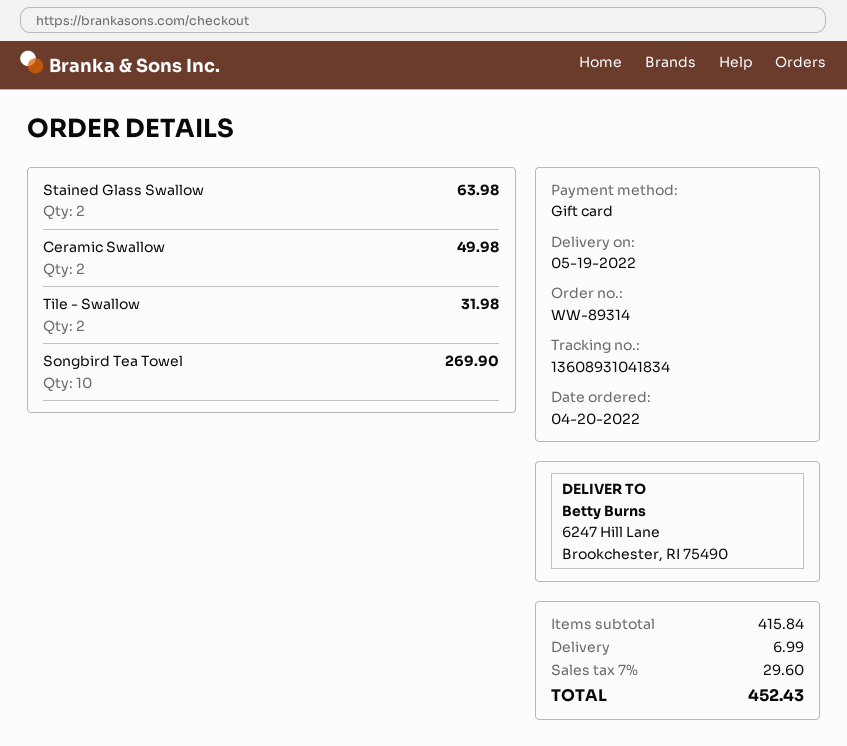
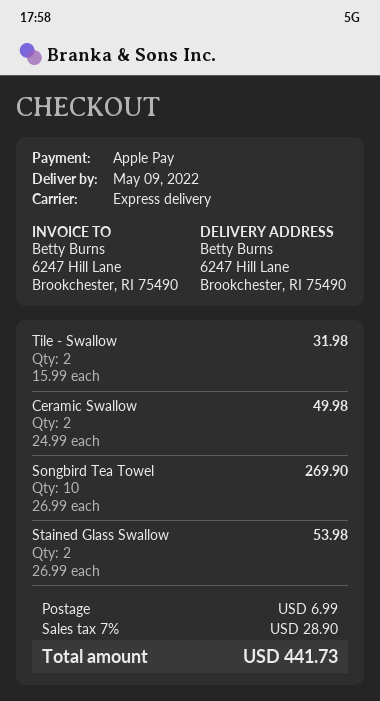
delivery date: 2022-05-19 -> 2022-05-09
payment method: gift card -> Apple Pay
Stained Glass Swallow: 2 for 63.98 -> 2 for 53.98
tax: 7% = 29.60 -> 7% = 28.90
total: 452.43 -> 441.73

